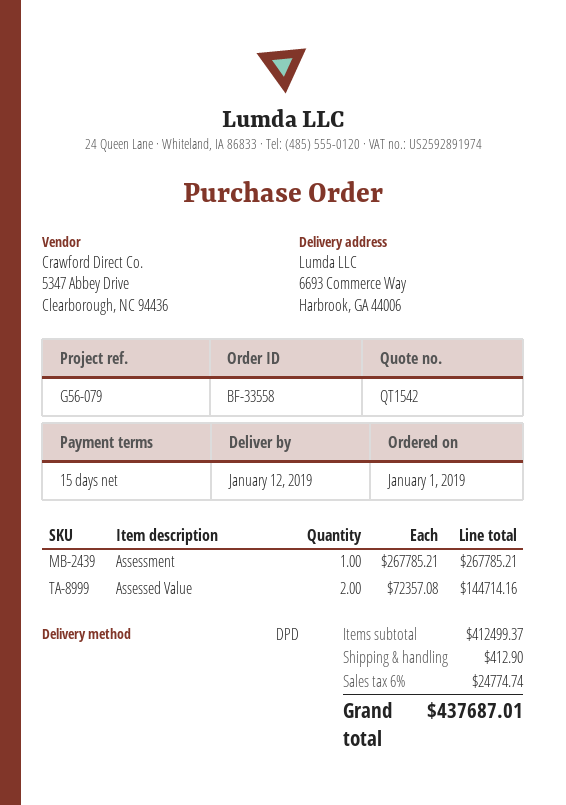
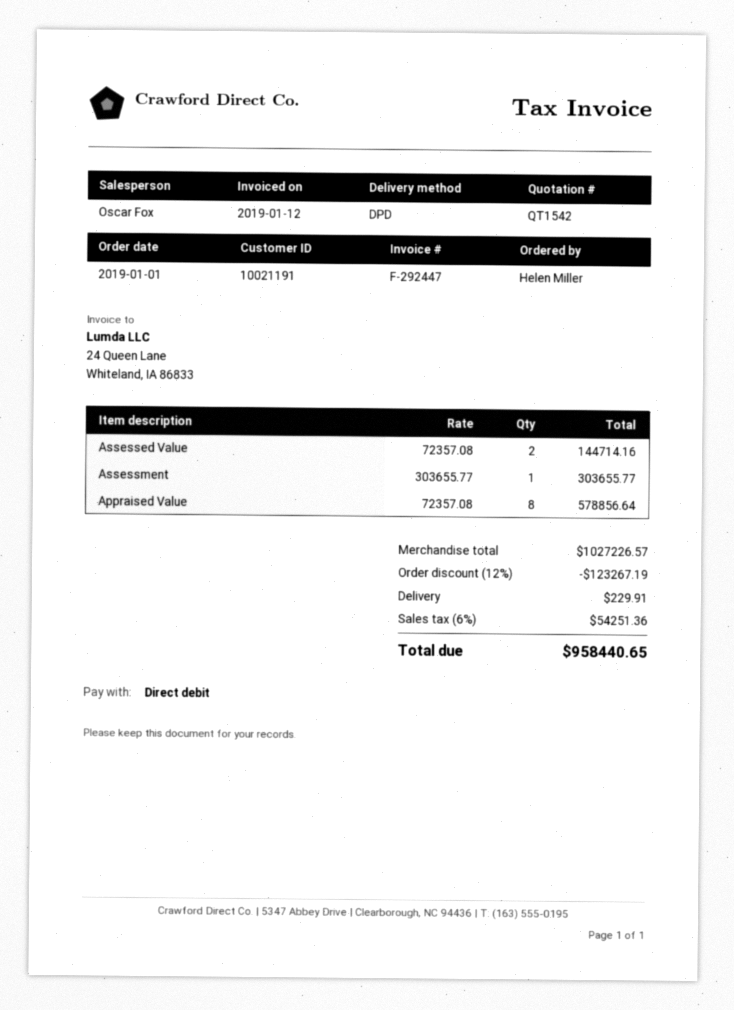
Assessment: 1 x 267785.21 = 267785.21 -> 1 x 303655.77 = 303655.77
Appraised Value: none -> 8 x 72357.08 = 578856.64
subtotal: 412499.37 -> 1027226.57
discount: none -> 12% = 123267.19
shipping: 412.90 -> 229.91
tax: 6% = 24774.74 -> 6% = 54251.36
total: 437687.01 -> 958440.65

